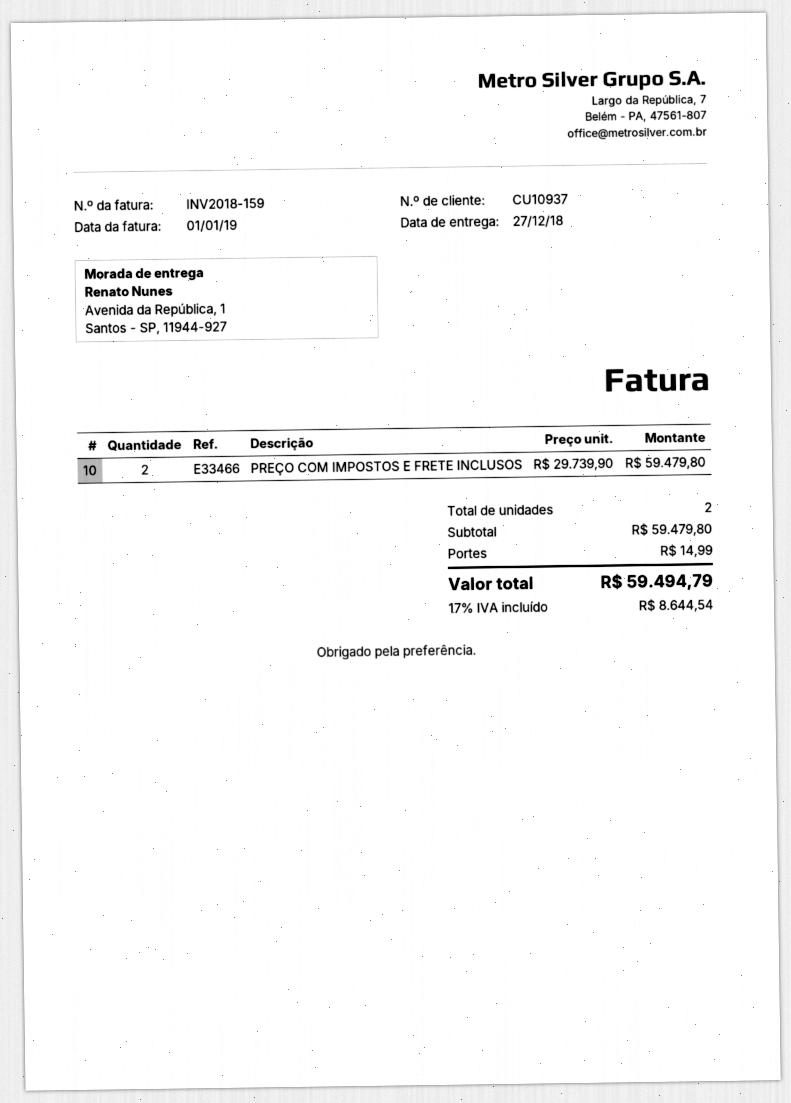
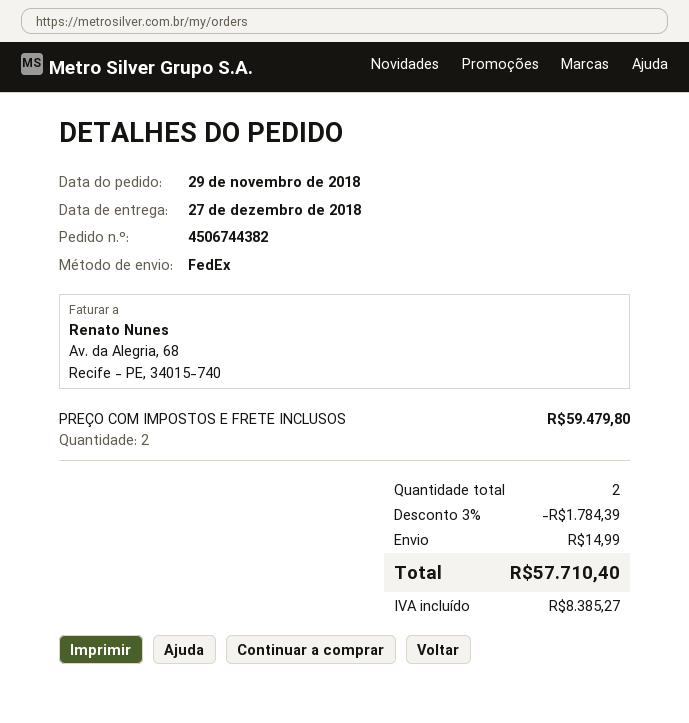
discount: none -> 3% = 1784.39
tax: 8644.54 -> 8385.27
total: 59494.79 -> 57710.40

